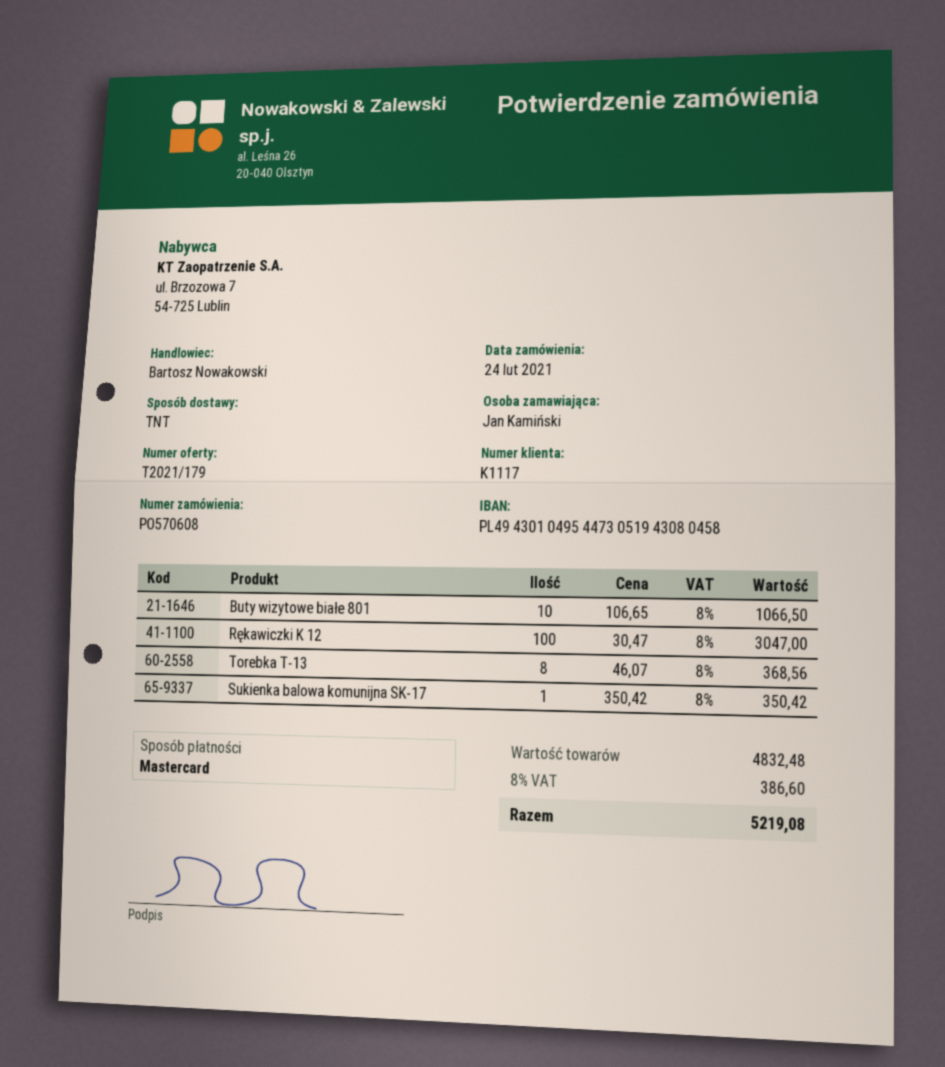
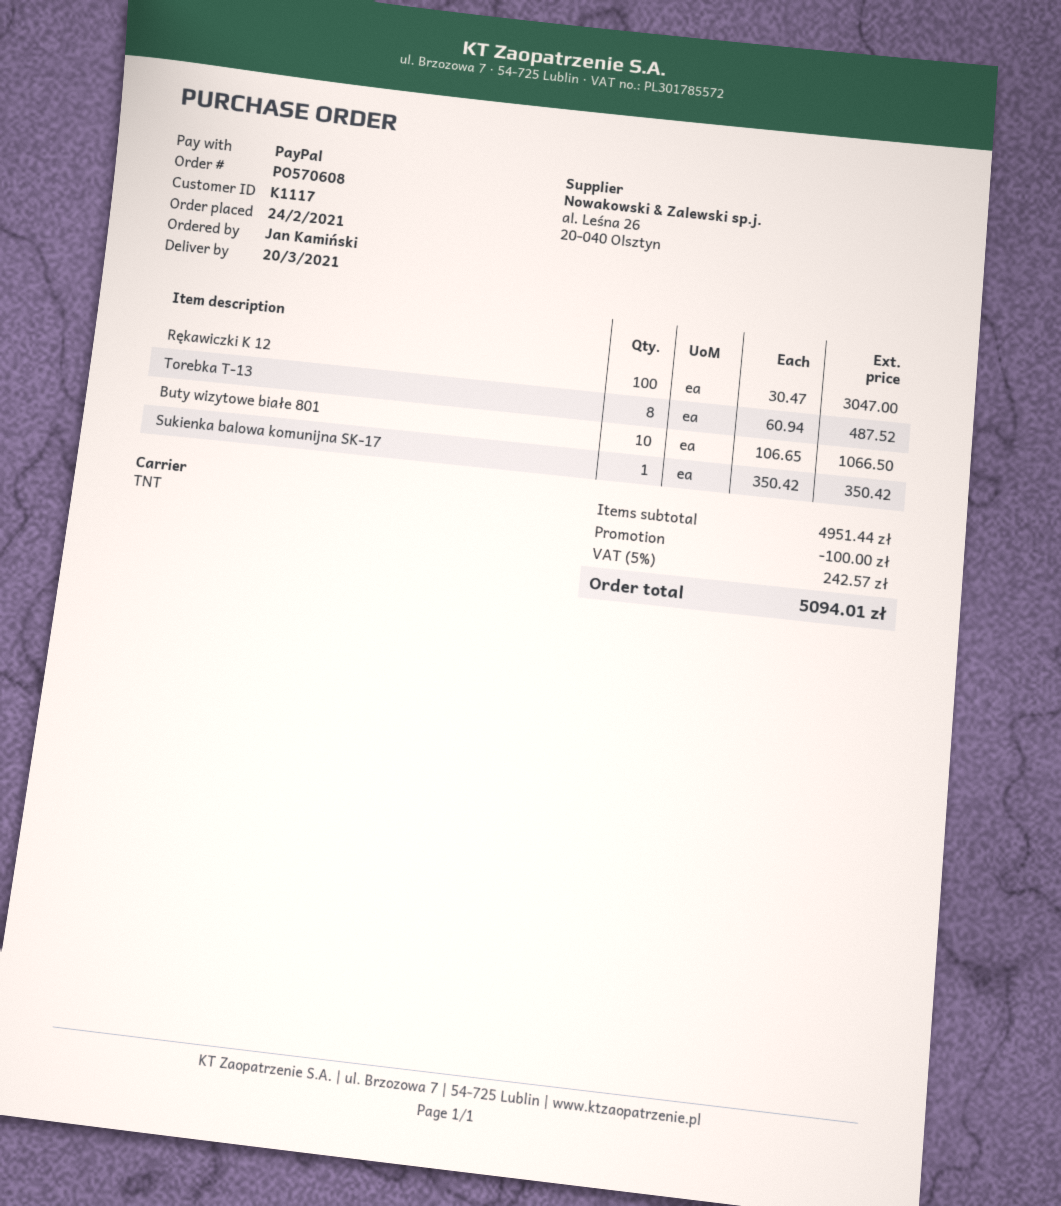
payment method: Mastercard -> PayPal
Torebka T-13: 8 x 46.07 = 368.56 -> 8 x 60.94 = 487.52
subtotal: 4832.48 -> 4951.44
discount: none -> 100.00
tax: 8% = 386.60 -> 5% = 242.57
total: 5219.08 -> 5094.01

